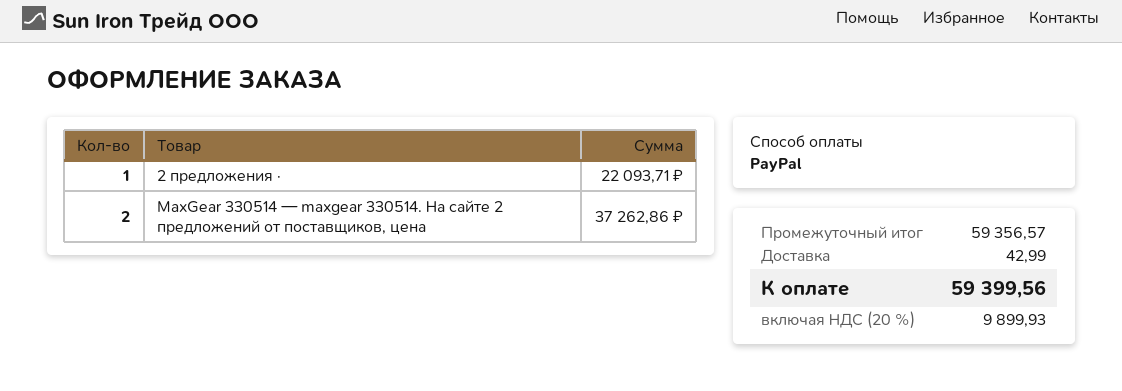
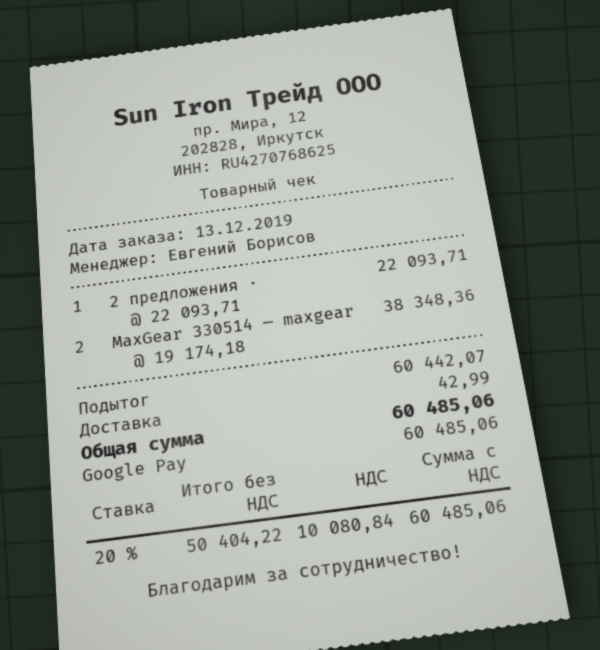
payment method: PayPal -> Google Pay
MaxGear 330514 — maxgear 330514. На сайте 2 предложений от поставщиков, цена: 2 for 37262.86 -> 2 for 38348.36
subtotal: 59356.57 -> 60442.07
tax: 20% = 9899.93 -> 20% = 10080.84
total: 59399.56 -> 60485.06

